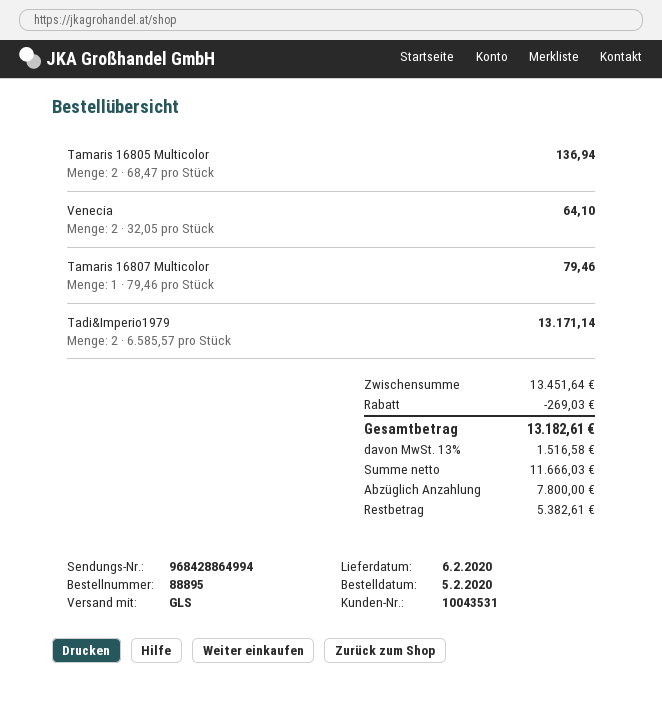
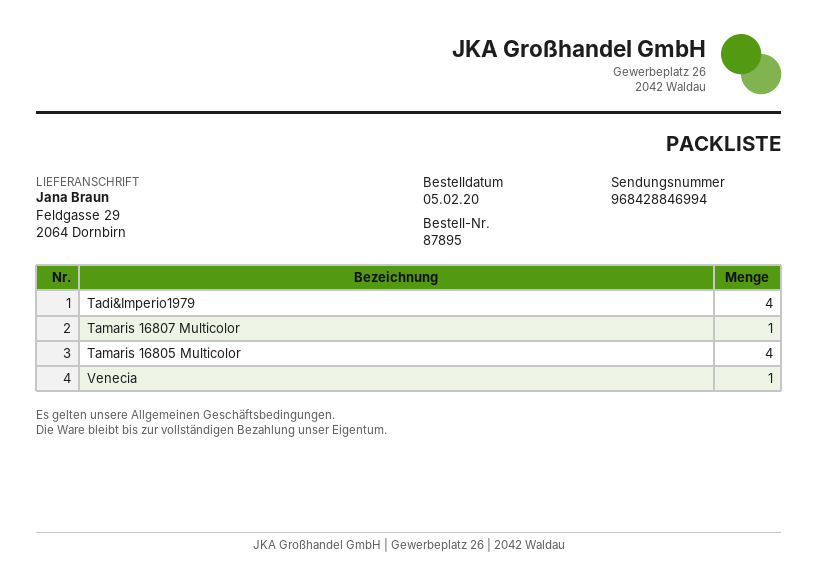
order number: 88895 -> 87895
tracking number: 968428864994 -> 968428846994
Tamaris 16805 Multicolor: 2 -> 4
Venecia: 2 -> 1
Tadi&Imperio1979: 2 -> 4

